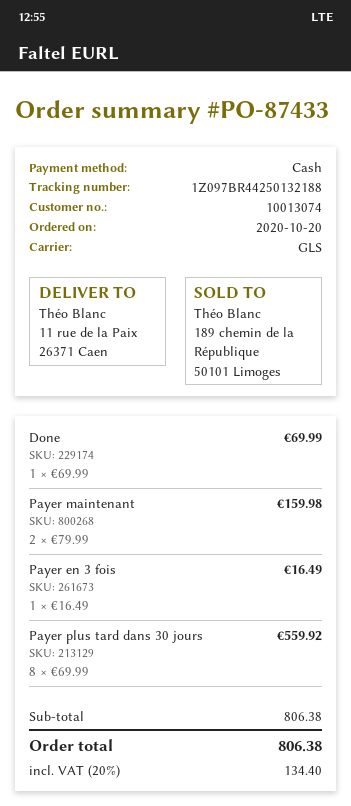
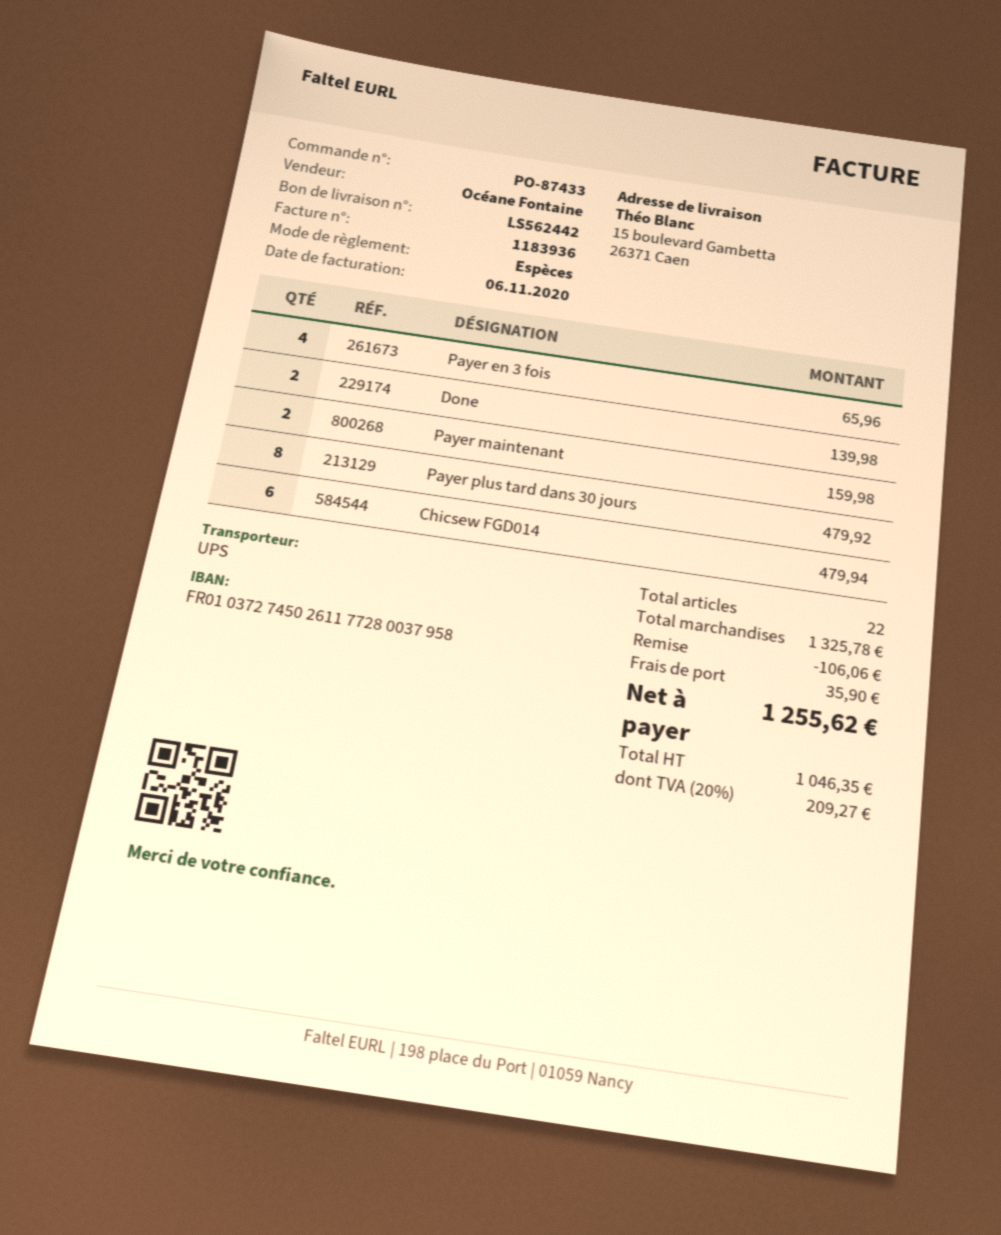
shipping method: GLS -> UPS
ship to: 11 rue de la Paix, 26371 Caen -> 15 boulevard Gambetta, 26371 Caen
Done: 1 for 69.99 -> 2 for 139.98
Payer en 3 fois: 1 for 16.49 -> 4 for 65.96
Payer plus tard dans 30 jours: 8 for 559.92 -> 8 for 479.92
Chicsew FGD014: none -> 6 for 479.94
subtotal: 806.38 -> 1325.78
discount: none -> 106.06
shipping: none -> 35.90
tax: 20% = 134.40 -> 20% = 209.27
total: 806.38 -> 1255.62

